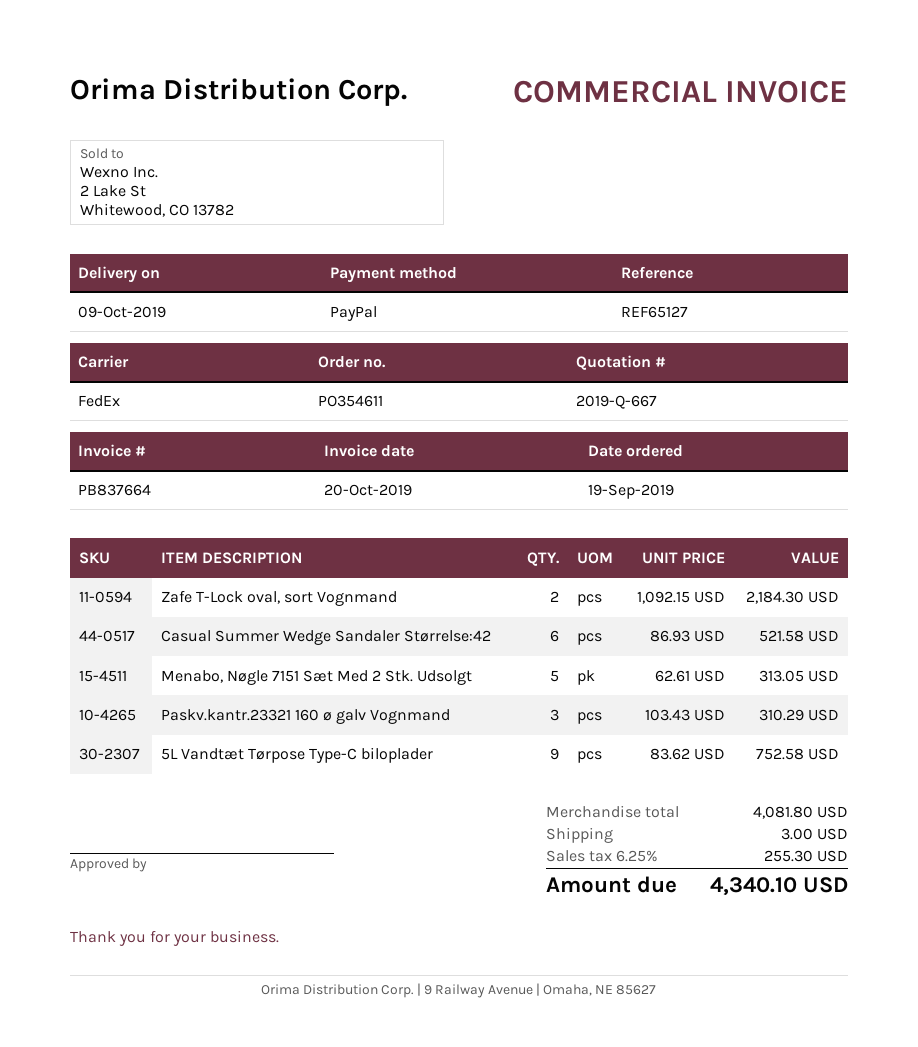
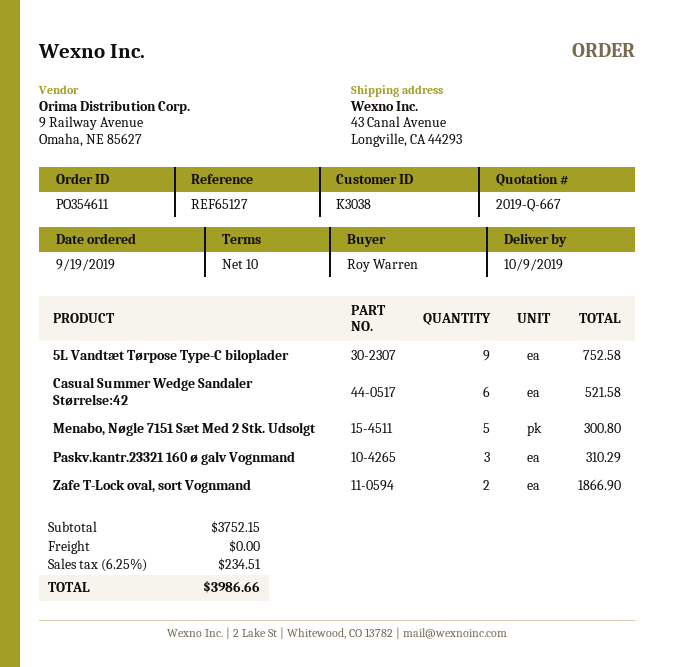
Zafe T-Lock oval, sort Vognmand: 2 for 2184.30 -> 2 for 1866.90
Menabo, Nøgle 7151 Sæt Med 2 Stk. Udsolgt: 5 for 313.05 -> 5 for 300.80
subtotal: 4081.80 -> 3752.15
shipping: 3.00 -> 0.00
tax: 6.25% = 255.30 -> 6.25% = 234.51
total: 4340.10 -> 3986.66

